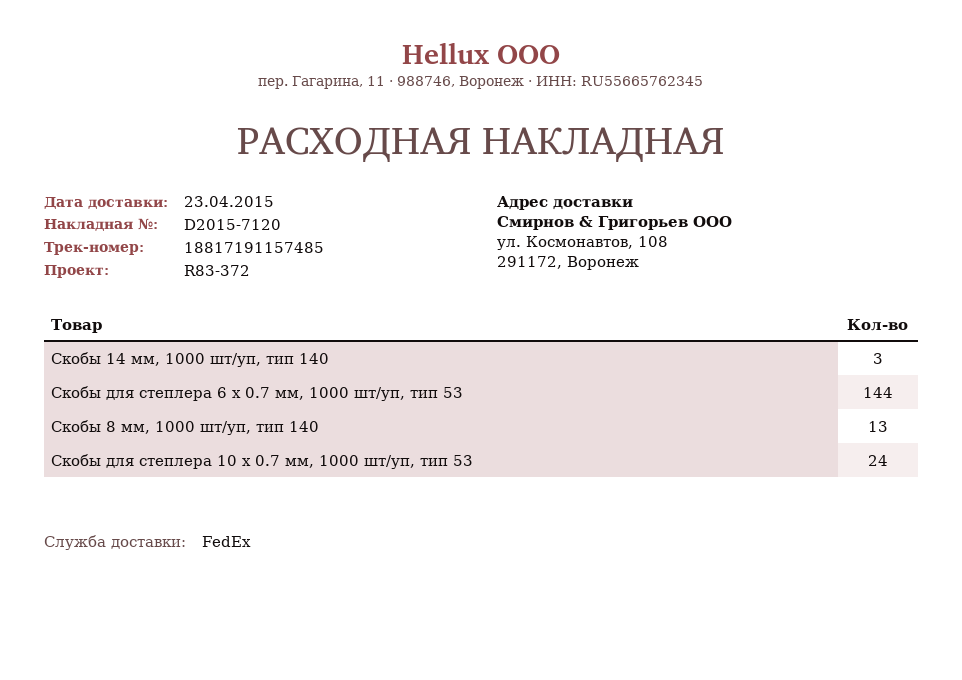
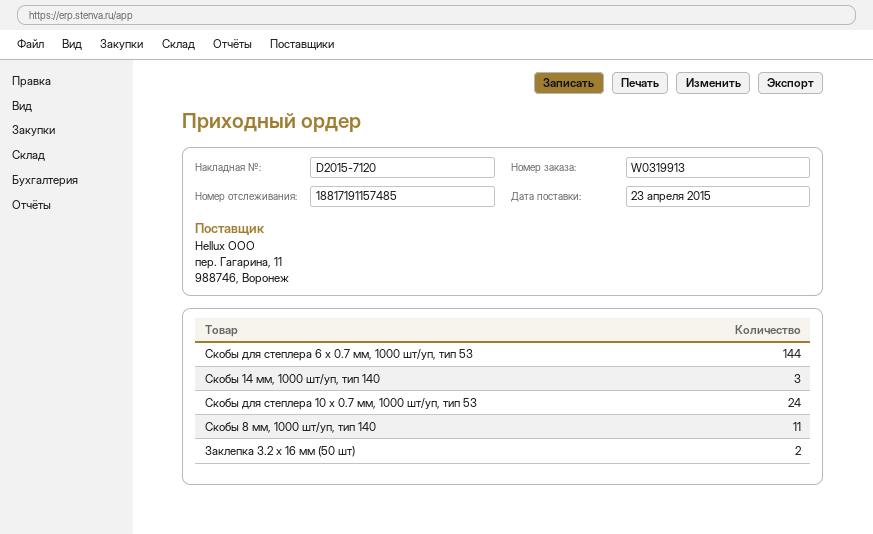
Скобы 8 мм, 1000 шт/уп, тип 140: 13 -> 11
Заклепка 3.2 х 16 мм (50 шт): none -> 2

